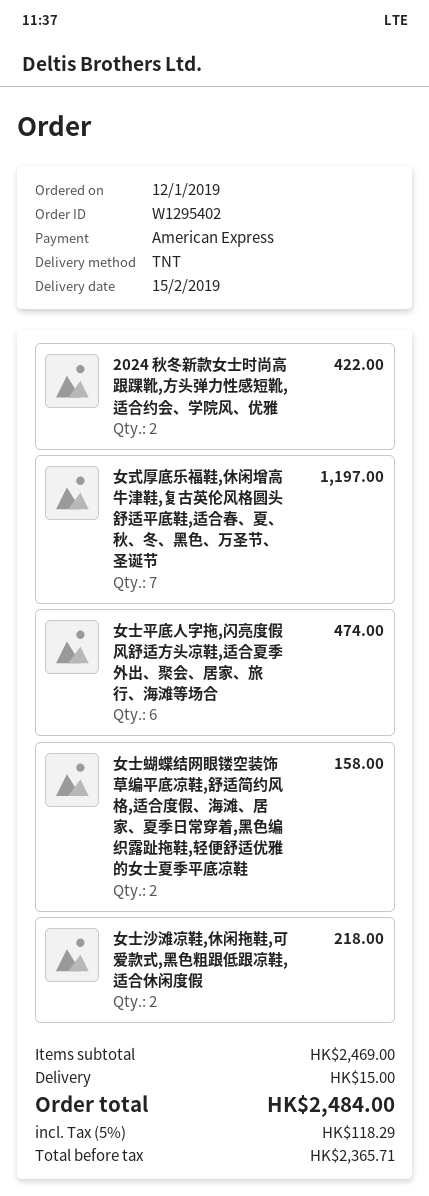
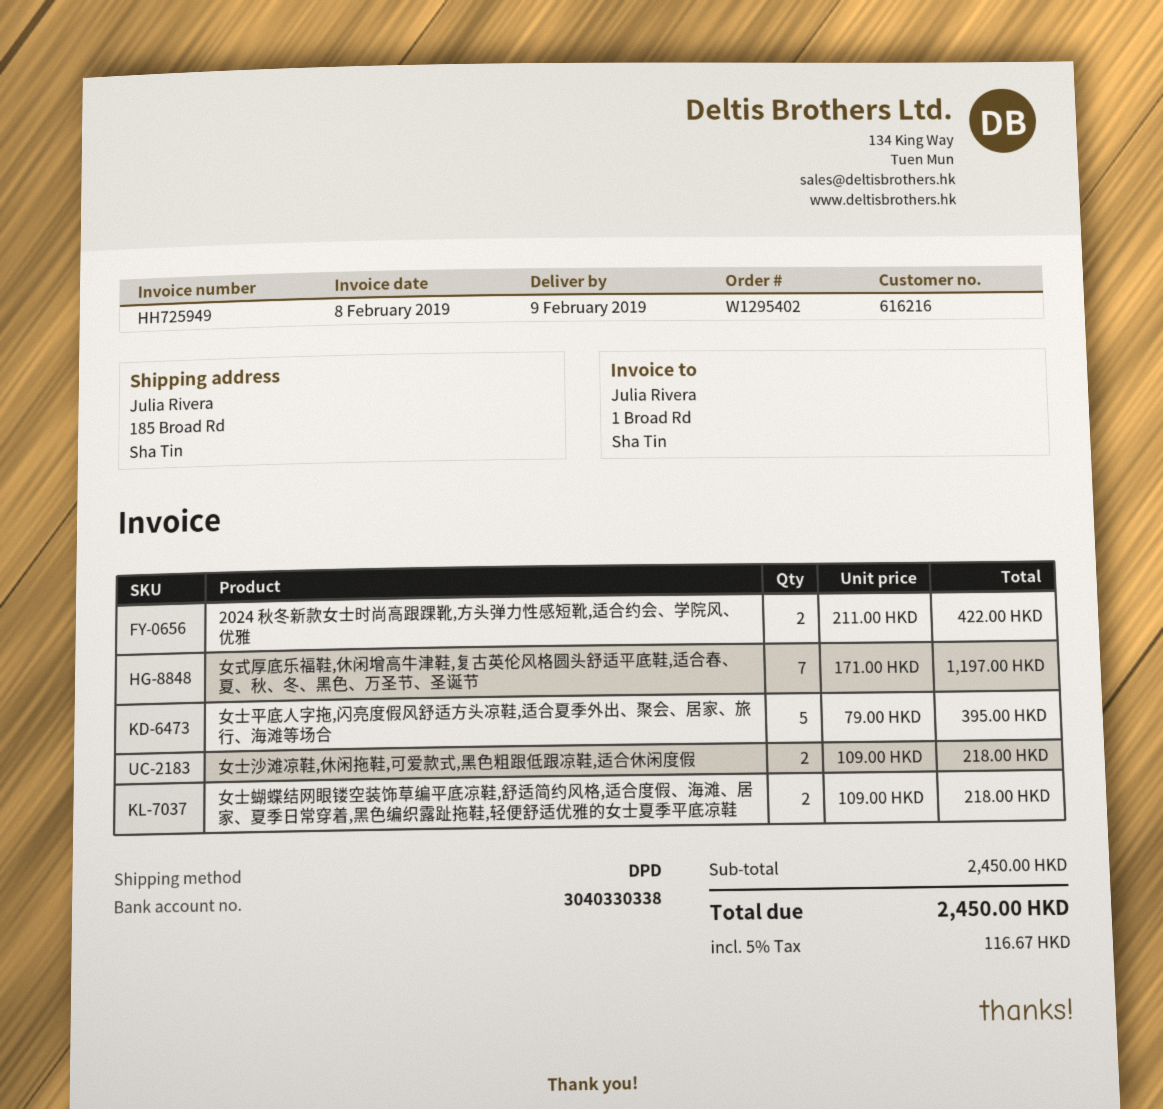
delivery date: 2019-02-15 -> 2019-02-09
shipping method: TNT -> DPD
女士平底人字拖,闪亮度假风舒适方头凉鞋,适合夏季外出、聚会、居家、旅行、海滩等场合: 6 for 474.00 -> 5 for 395.00
女士蝴蝶结网眼镂空装饰草编平底凉鞋,舒适简约风格,适合度假、海滩、居家、夏季日常穿着,黑色编织露趾拖鞋,轻便舒适优雅的女士夏季平底凉鞋: 2 for 158.00 -> 2 for 218.00
subtotal: 2469.00 -> 2450.00
shipping: 15.00 -> none
tax: 5% = 118.29 -> 5% = 116.67
total: 2484.00 -> 2450.00

